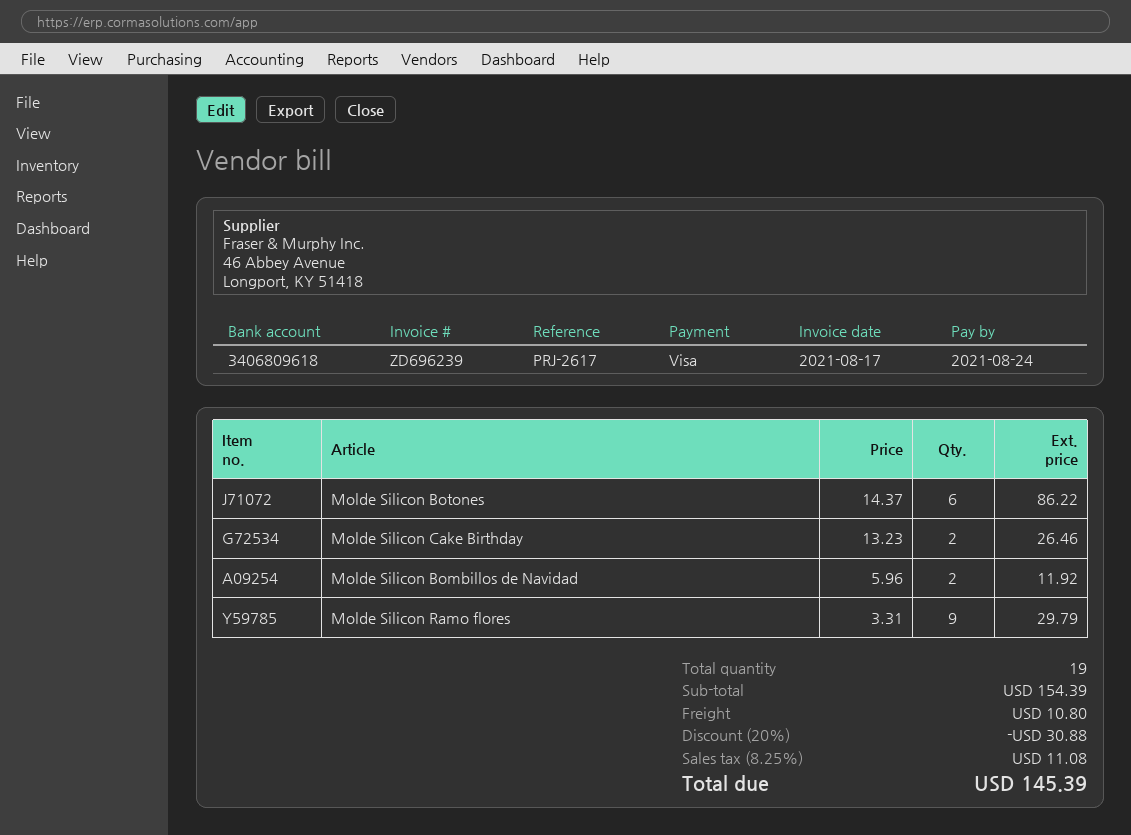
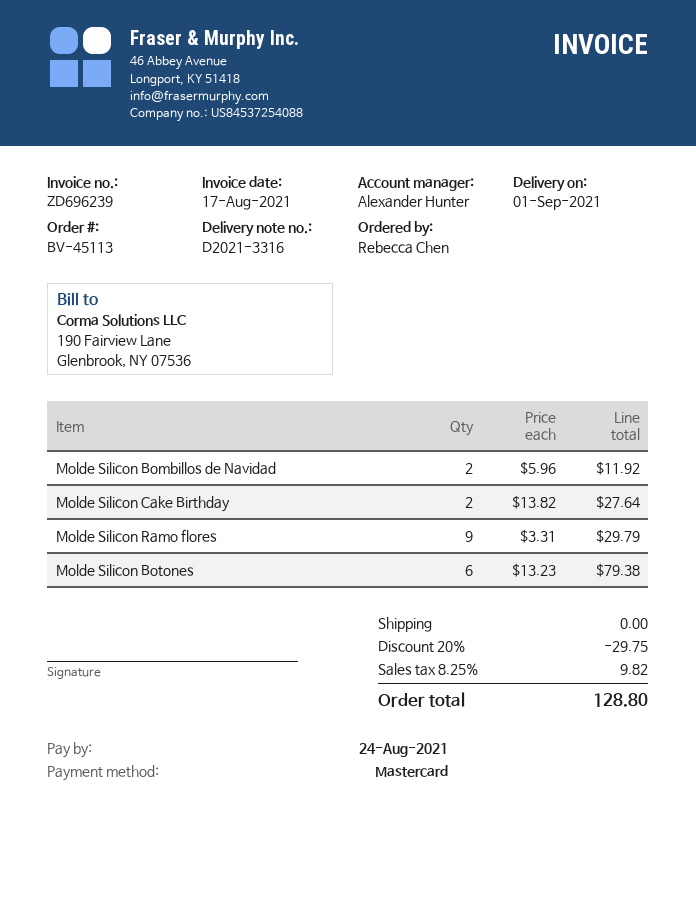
payment method: Visa -> Mastercard
Molde Silicon Botones: 6 x 14.37 = 86.22 -> 6 x 13.23 = 79.38
Molde Silicon Cake Birthday: 2 x 13.23 = 26.46 -> 2 x 13.82 = 27.64
discount: 20% = 30.88 -> 20% = 29.75
shipping: 10.80 -> 0.00
tax: 8.25% = 11.08 -> 8.25% = 9.82
total: 145.39 -> 128.80

